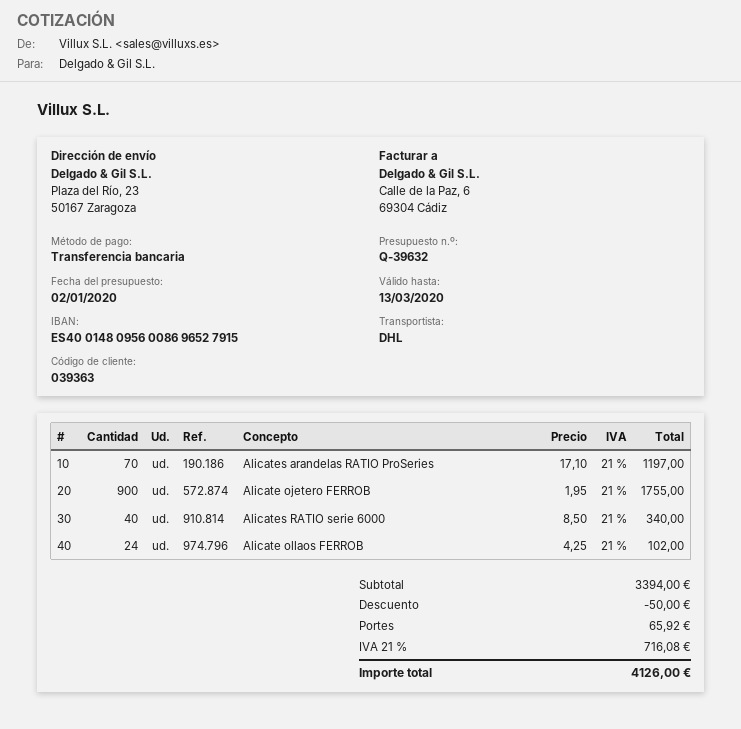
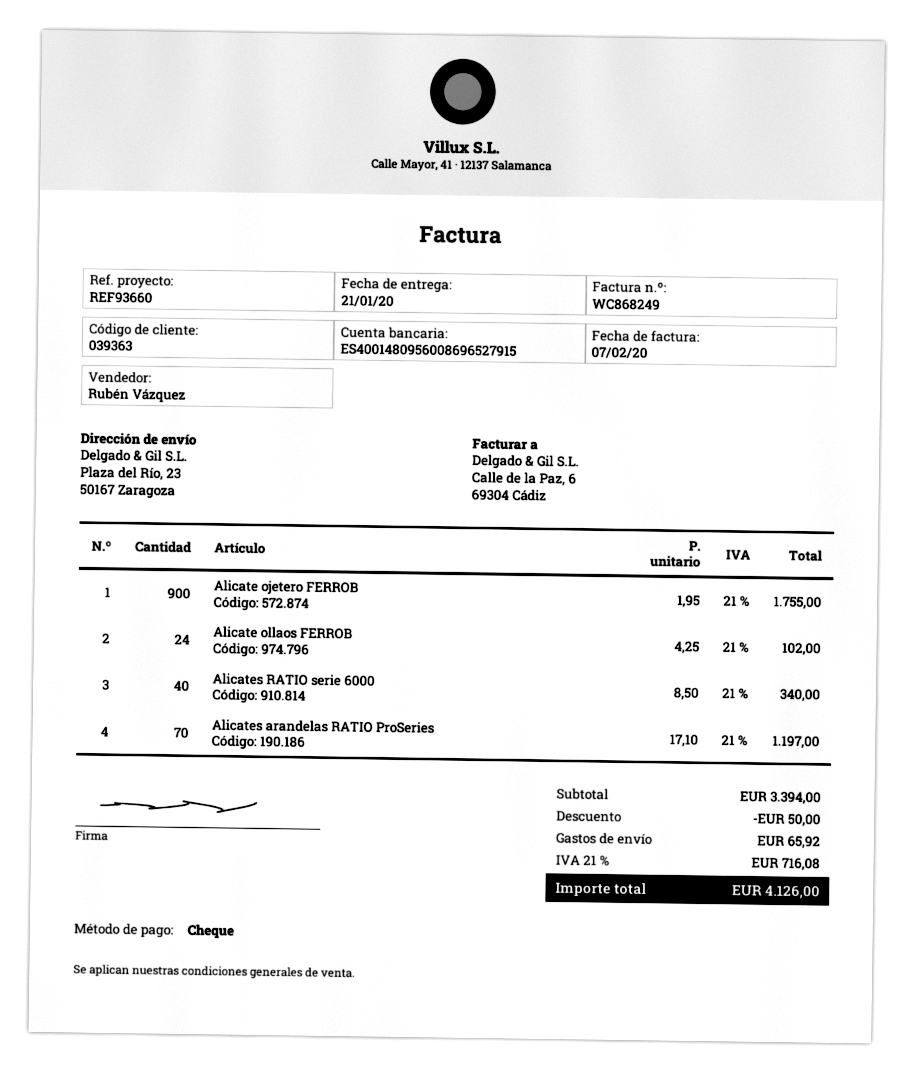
payment method: bank transfer -> cheque

